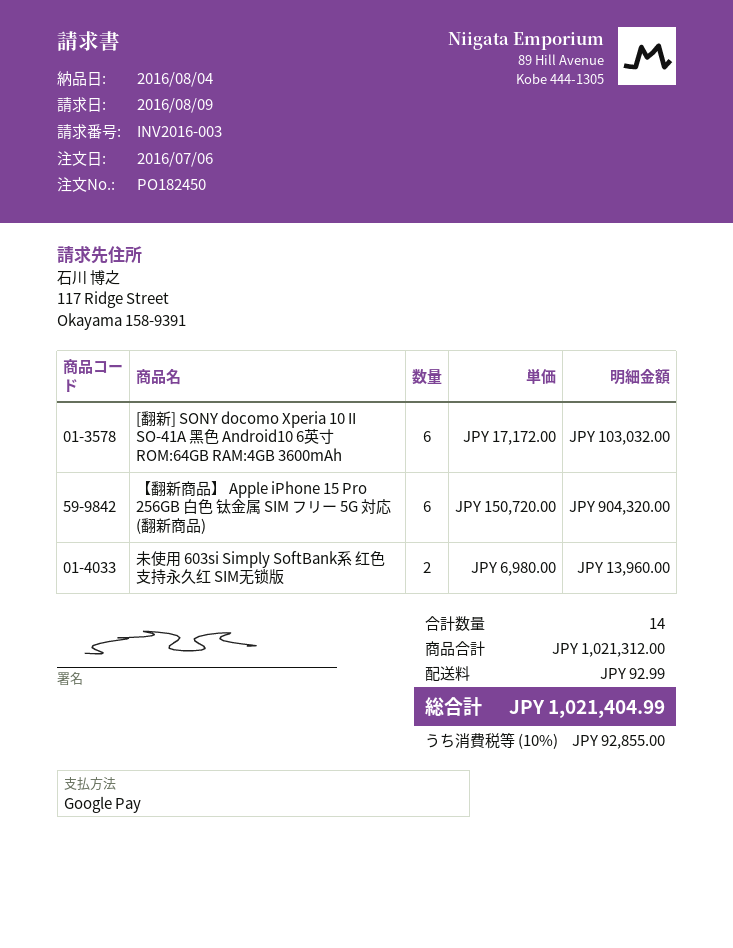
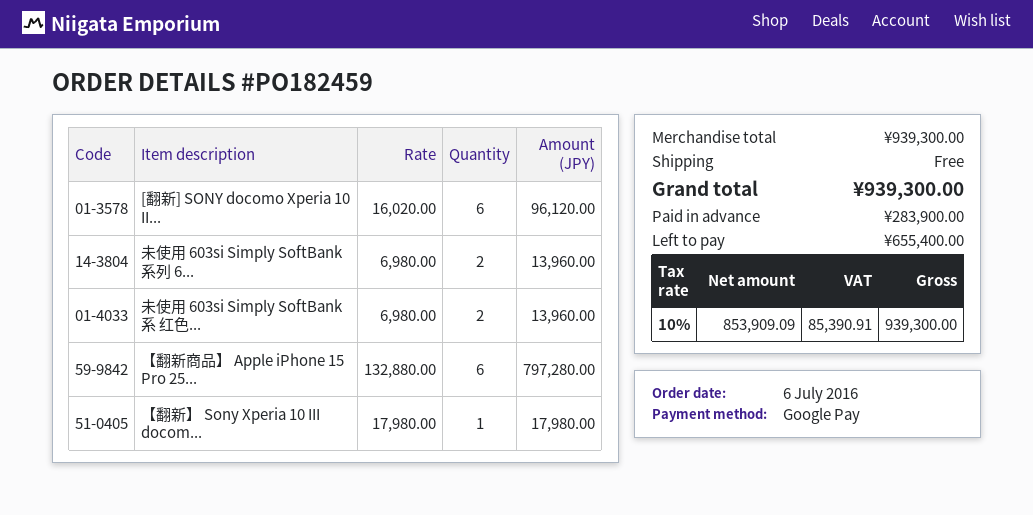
order number: PO182450 -> PO182459
[翻新] SONY docomo Xperia 10 II SO-41A 黑色 Android10 6英寸 ROM:64GB RAM:4GB 3600mAh: 6 x 17172.00 = 103032.00 -> 6 x 16020.00 = 96120.00
【翻新商品】 Apple iPhone 15 Pro 256GB 白色 钛金属 SIM フリー 5G 対応 (翻新商品): 6 x 150720.00 = 904320.00 -> 6 x 132880.00 = 797280.00
未使用 603si Simply SoftBank系列 6...: none -> 2 x 6980.00 = 13960.00
【翻新】 Sony Xperia 10 III docom...: none -> 1 x 17980.00 = 17980.00
subtotal: 1021312.00 -> 939300.00
shipping: 92.99 -> 0.00
tax: 10% = 92855.00 -> 10% = 85390.91
total: 1021404.99 -> 939300.00

